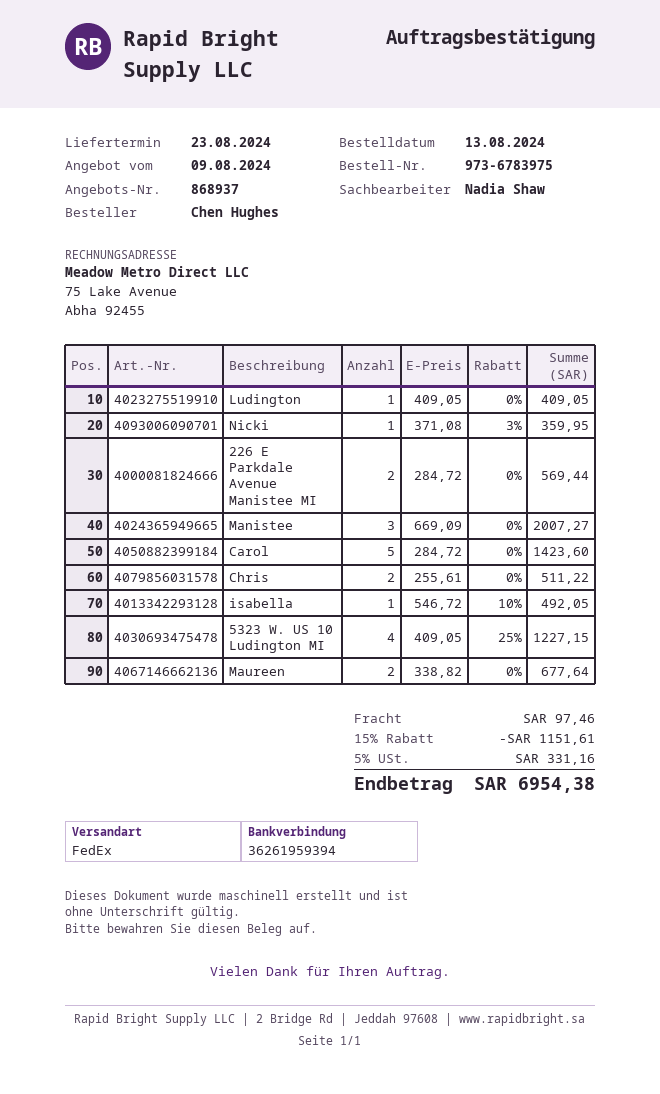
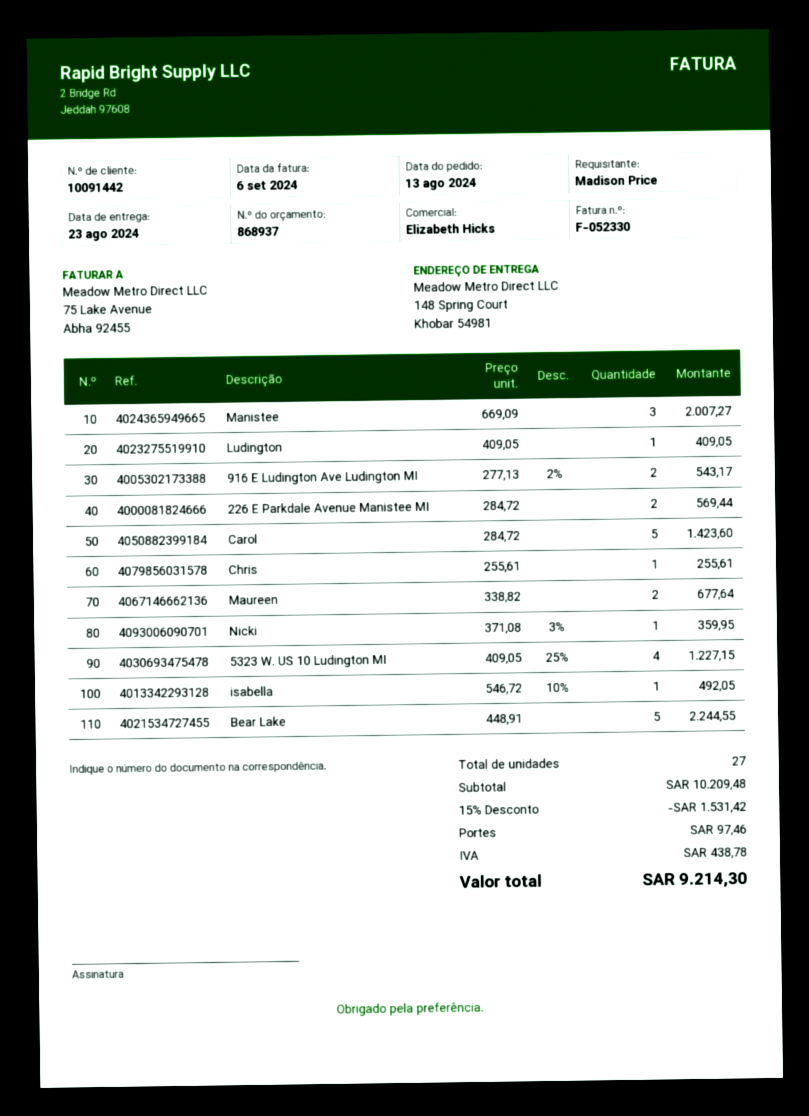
ordered by: Chen Hughes -> Madison Price
sales rep: Nadia Shaw -> Elizabeth Hicks
Chris: 2 x 255.61 = 511.22 -> 1 x 255.61 = 255.61
916 E Ludington Ave Ludington MI: none -> 2 x 277.13 - 2% = 543.17
Bear Lake: none -> 5 x 448.91 = 2244.55
discount: 15% = 1151.61 -> 15% = 1531.42
tax: 331.16 -> 438.78
total: 6954.38 -> 9214.30

